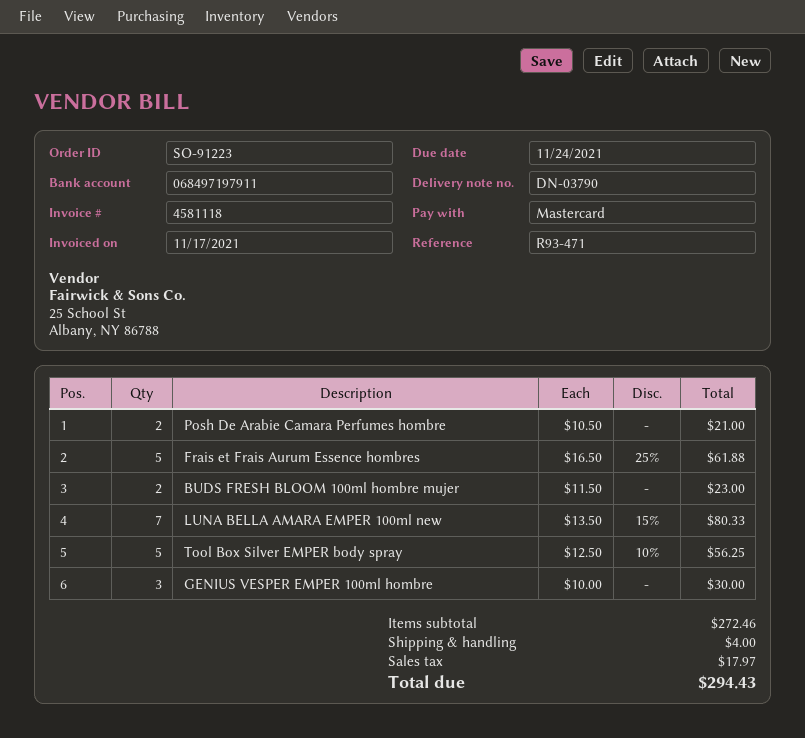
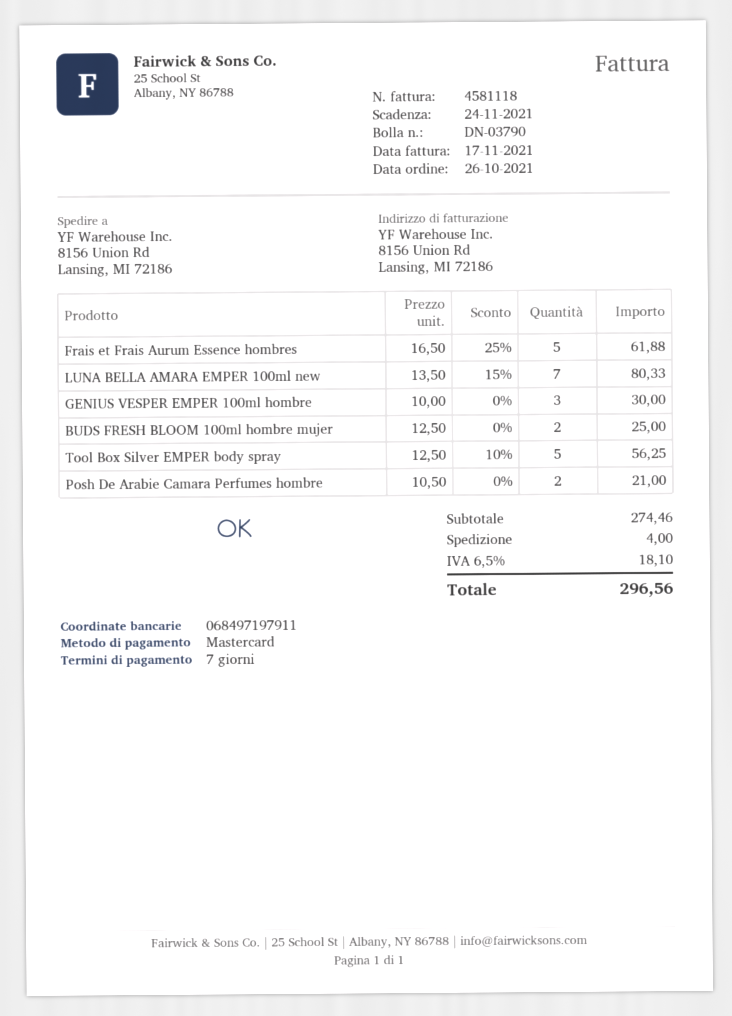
BUDS FRESH BLOOM 100ml hombre mujer: 2 x 11.50 = 23.00 -> 2 x 12.50 = 25.00
subtotal: 272.46 -> 274.46
tax: 17.97 -> 18.10
total: 294.43 -> 296.56

